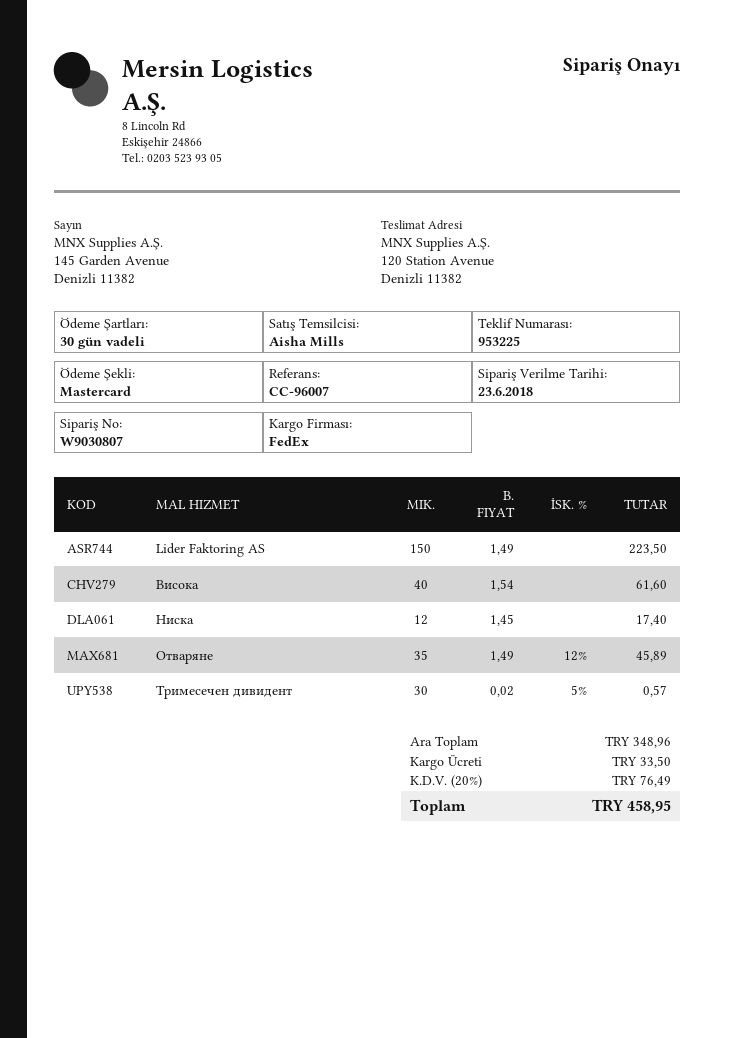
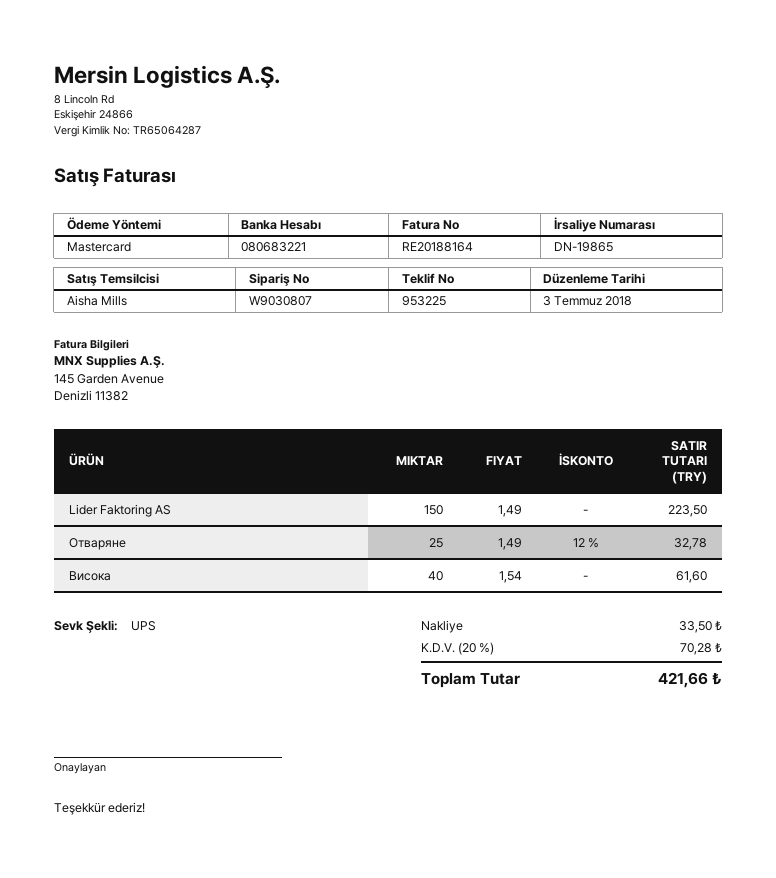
shipping method: FedEx -> UPS
Ниска: 12 x 1.45 = 17.40 -> none
Отваряне: 35 x 1.49 - 12% = 45.89 -> 25 x 1.49 - 12% = 32.78
Тримесечен дивидент: 30 x 0.02 - 5% = 0.57 -> none
tax: 20% = 76.49 -> 20% = 70.28
total: 458.95 -> 421.66

